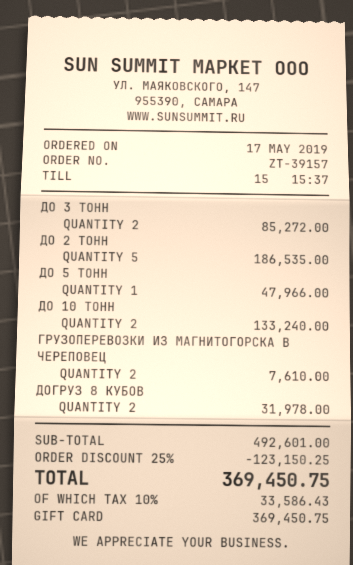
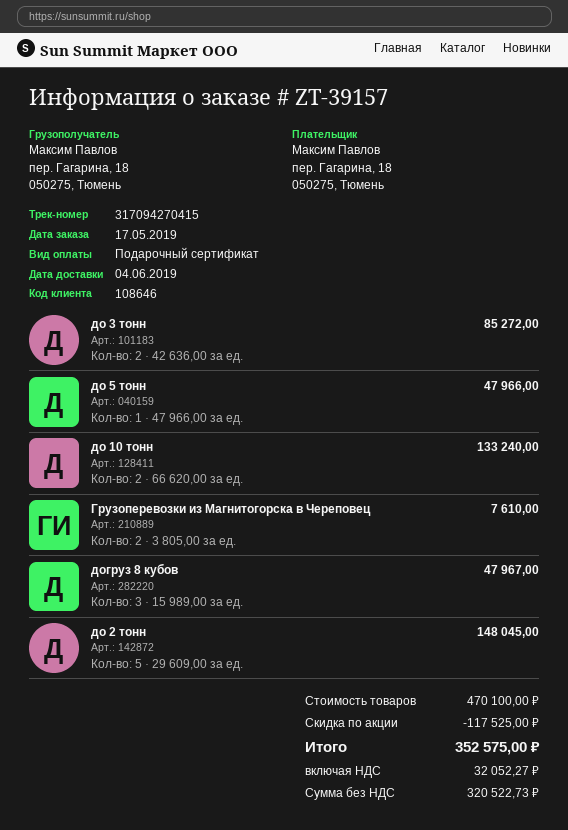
ДО 2 ТОНН: 5 for 186535.00 -> 5 for 148045.00
ДОГРУЗ 8 КУБОВ: 2 for 31978.00 -> 3 for 47967.00
subtotal: 492601.00 -> 470100.00
discount: 123150.25 -> 117525.00
tax: 33586.43 -> 32052.27
total: 369450.75 -> 352575.00

